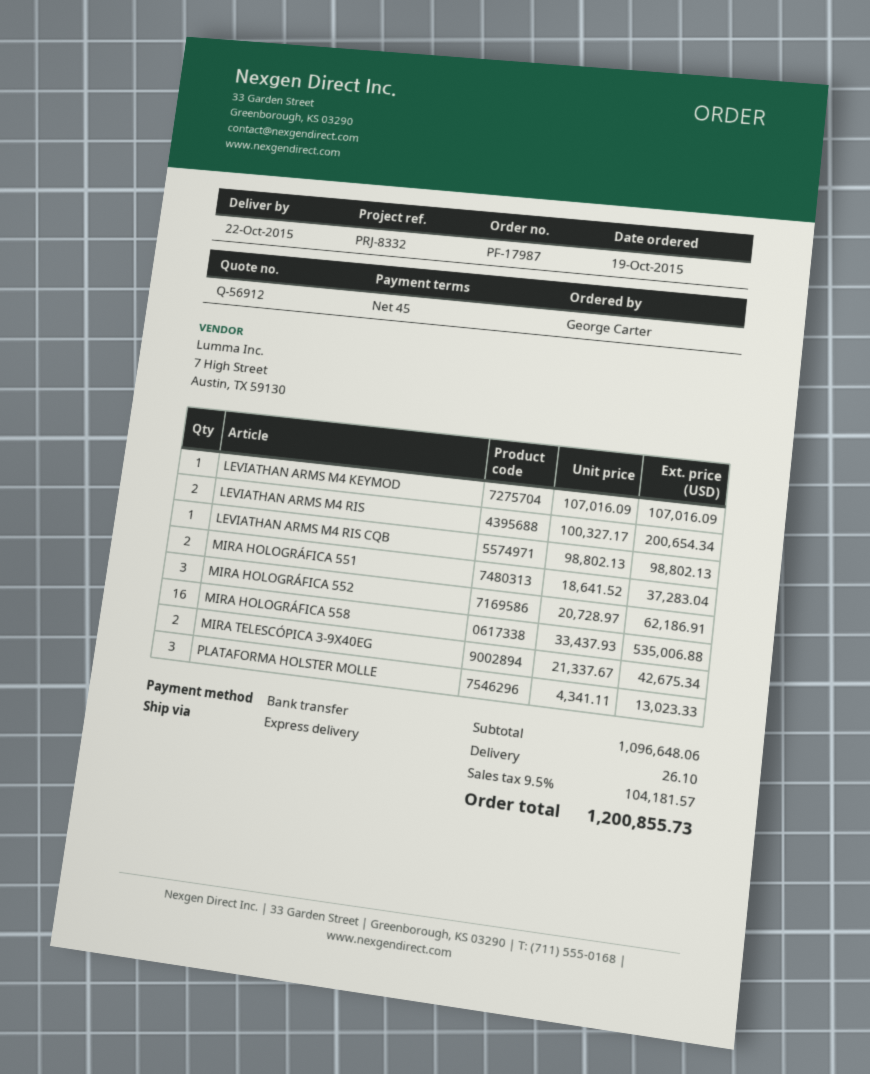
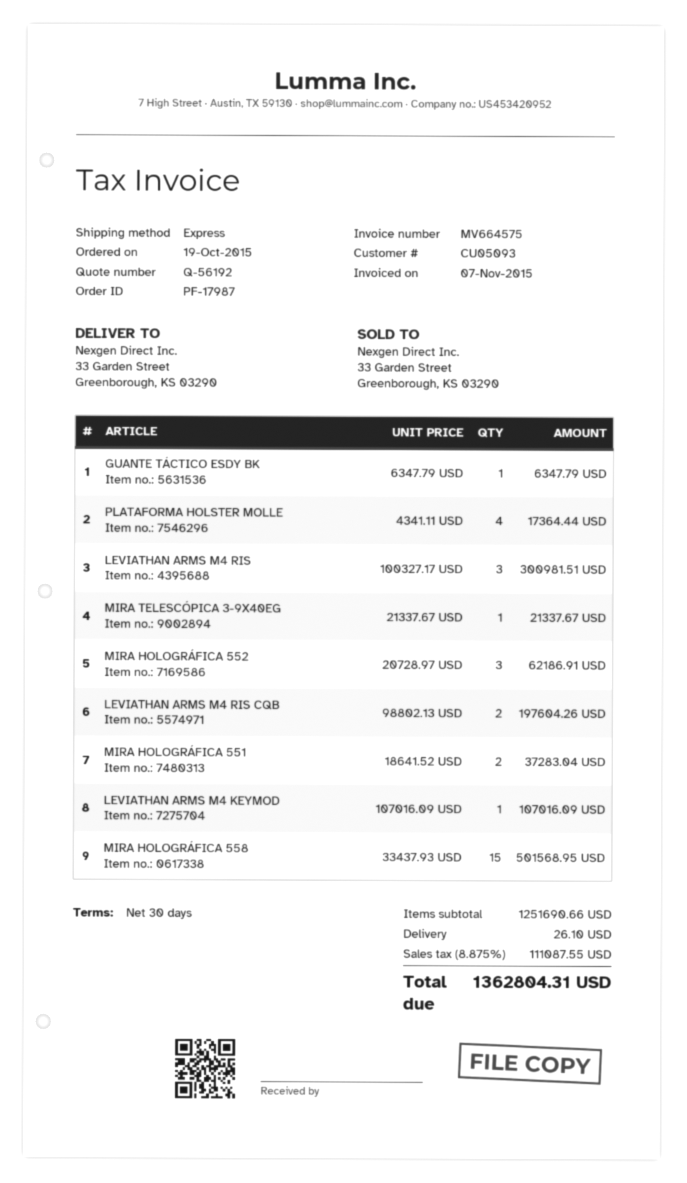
quote number: Q-56912 -> Q-56192
payment terms: 45 days -> 30 days
LEVIATHAN ARMS M4 RIS: 2 x 100327.17 = 200654.34 -> 3 x 100327.17 = 300981.51
LEVIATHAN ARMS M4 RIS CQB: 1 x 98802.13 = 98802.13 -> 2 x 98802.13 = 197604.26
MIRA HOLOGRÁFICA 558: 16 x 33437.93 = 535006.88 -> 15 x 33437.93 = 501568.95
MIRA TELESCÓPICA 3-9X40EG: 2 x 21337.67 = 42675.34 -> 1 x 21337.67 = 21337.67
PLATAFORMA HOLSTER MOLLE: 3 x 4341.11 = 13023.33 -> 4 x 4341.11 = 17364.44
GUANTE TÁCTICO ESDY BK: none -> 1 x 6347.79 = 6347.79
subtotal: 1096648.06 -> 1251690.66
tax: 9.5% = 104181.57 -> 8.875% = 111087.55
total: 1200855.73 -> 1362804.31

